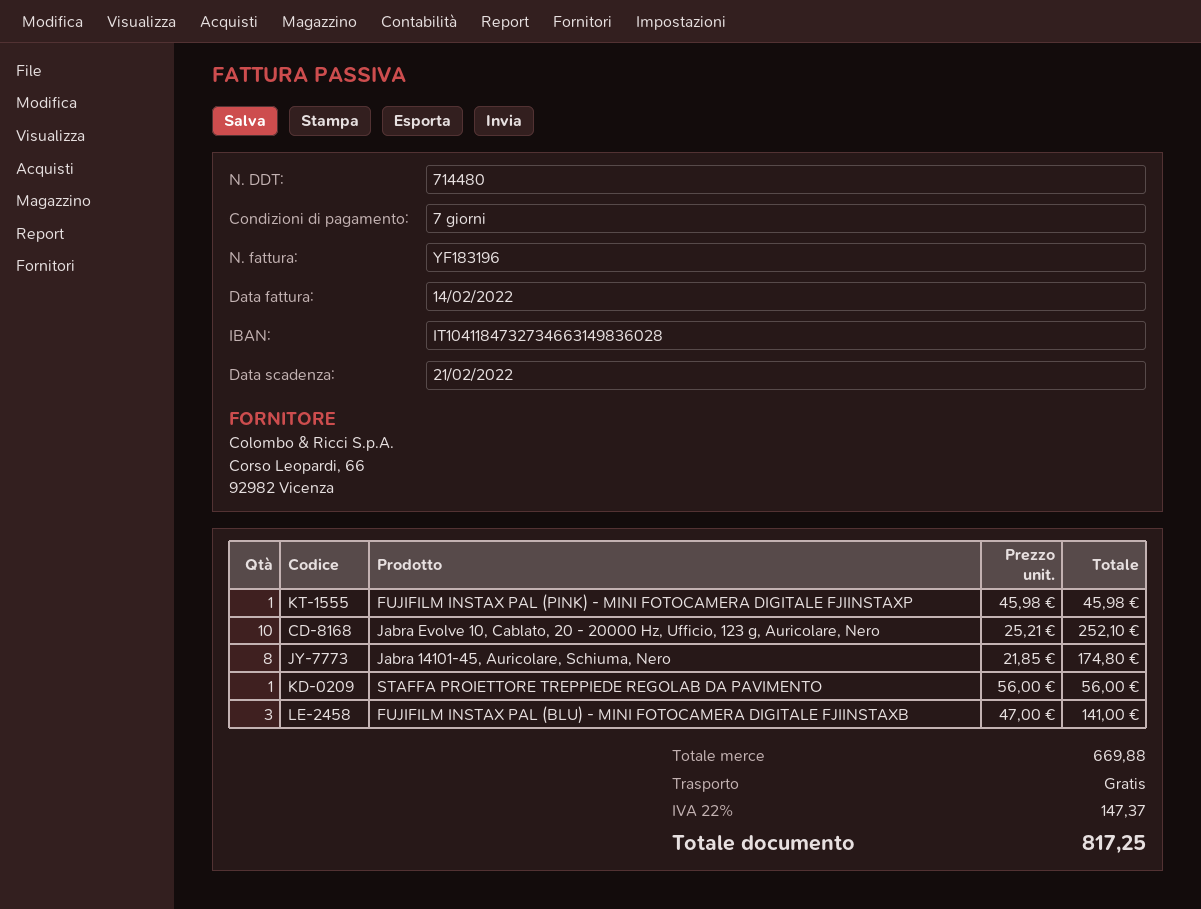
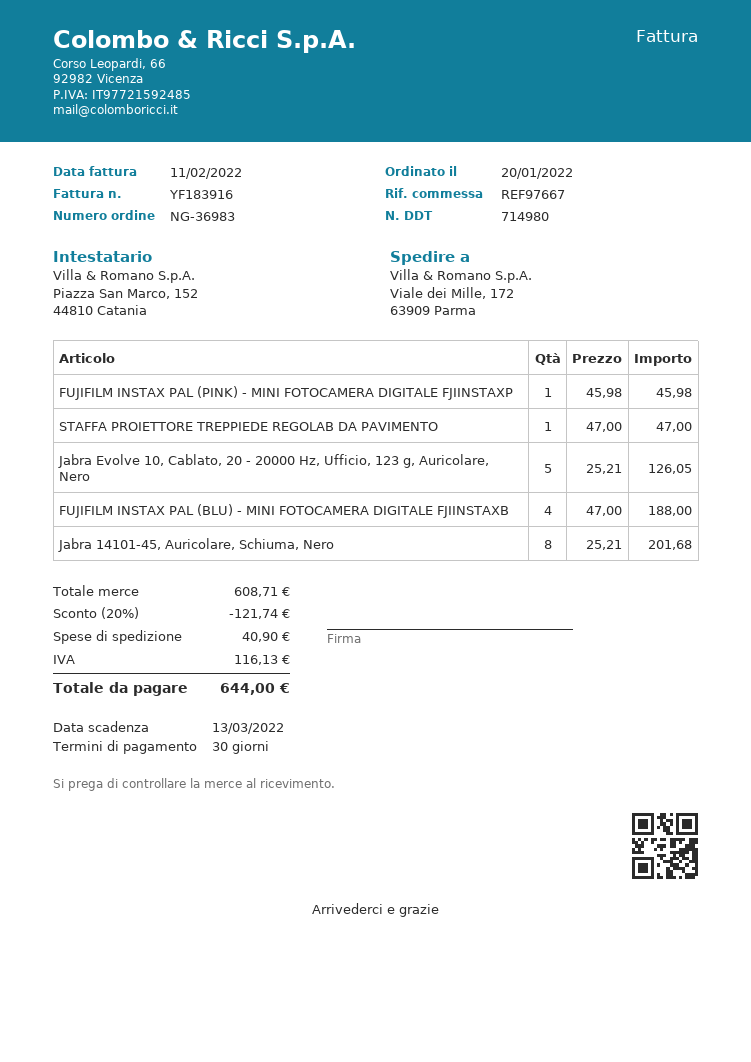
delivery note number: 714480 -> 714980
invoice number: YF183196 -> YF183916
invoice date: 2022-02-14 -> 2022-02-11
payment terms: 7 days -> 30 days
due date: 2022-02-21 -> 2022-03-13
Jabra Evolve 10, Cablato, 20 - 20000 Hz, Ufficio, 123 g, Auricolare, Nero: 10 x 25.21 = 252.10 -> 5 x 25.21 = 126.05
Jabra 14101-45, Auricolare, Schiuma, Nero: 8 x 21.85 = 174.80 -> 8 x 25.21 = 201.68
STAFFA PROIETTORE TREPPIEDE REGOLAB DA PAVIMENTO: 1 x 56.00 = 56.00 -> 1 x 47.00 = 47.00
FUJIFILM INSTAX PAL (BLU) - MINI FOTOCAMERA DIGITALE FJIINSTAXB: 3 x 47.00 = 141.00 -> 4 x 47.00 = 188.00
subtotal: 669.88 -> 608.71
discount: none -> 20% = 121.74
shipping: 0.00 -> 40.90
tax: 147.37 -> 116.13
total: 817.25 -> 644.00

